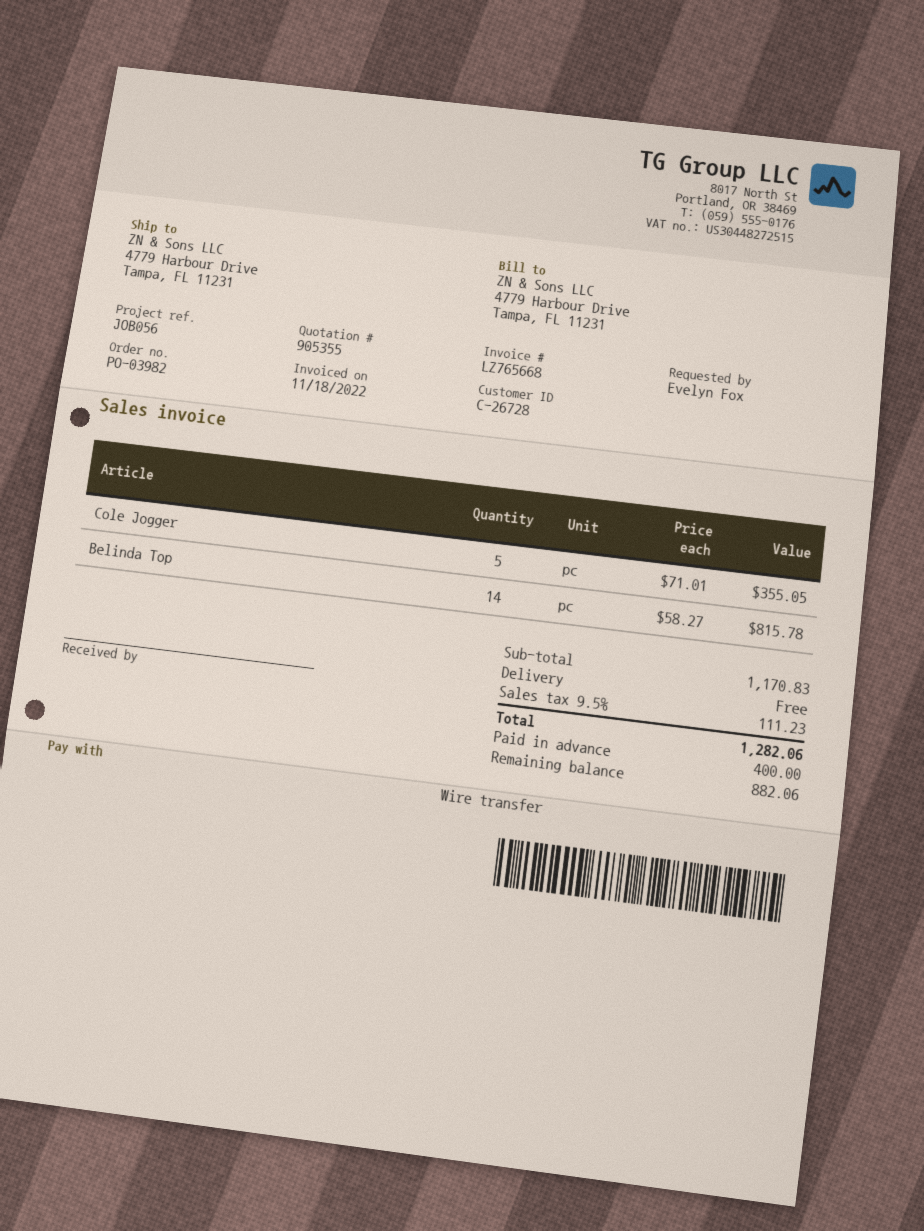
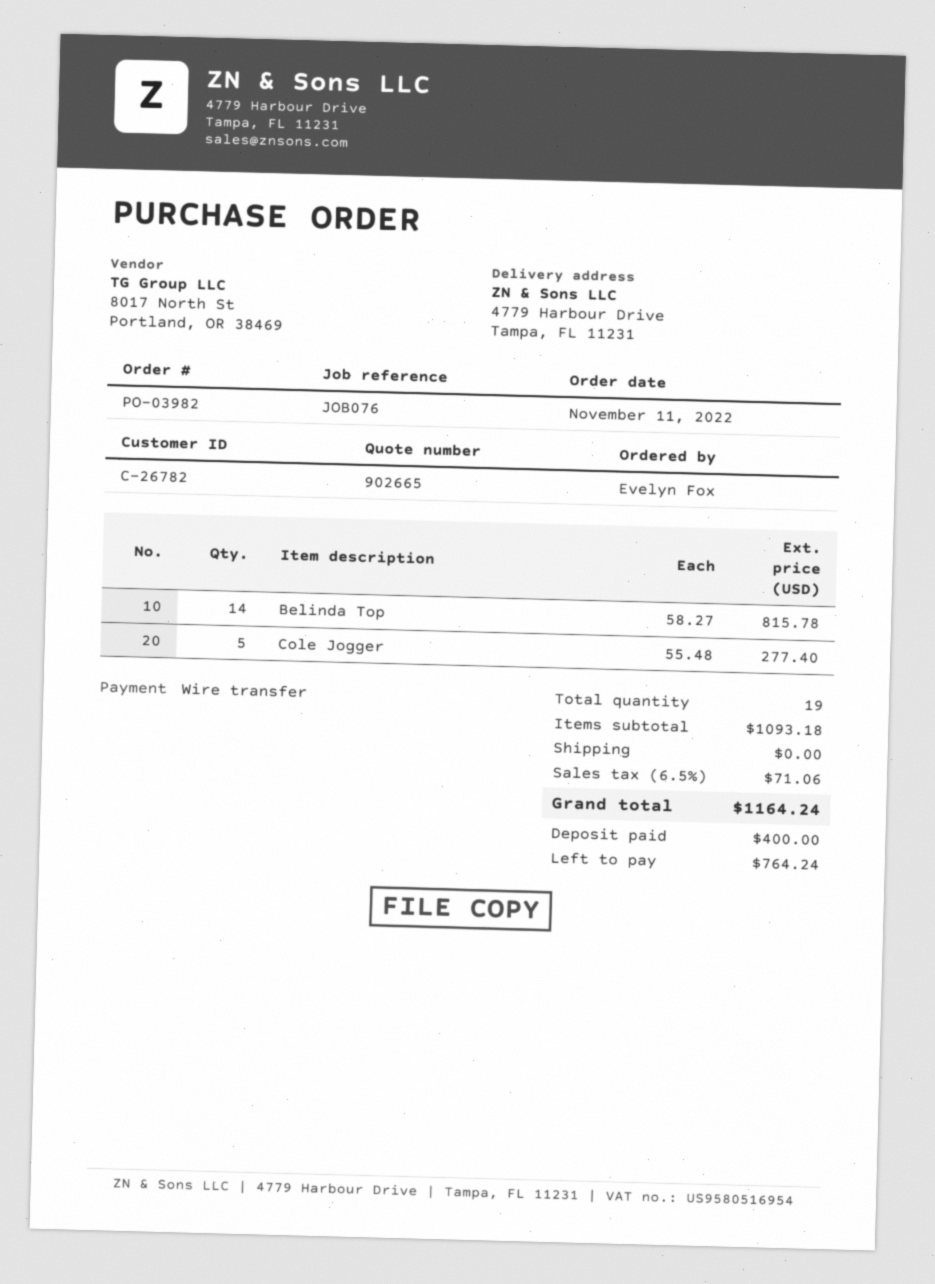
quote number: 905355 -> 902665
customer number: C-26728 -> C-26782
reference: JOB056 -> JOB076
Cole Jogger: 5 x 71.01 = 355.05 -> 5 x 55.48 = 277.40
subtotal: 1170.83 -> 1093.18
tax: 9.5% = 111.23 -> 6.5% = 71.06
total: 1282.06 -> 1164.24
balance: 882.06 -> 764.24

